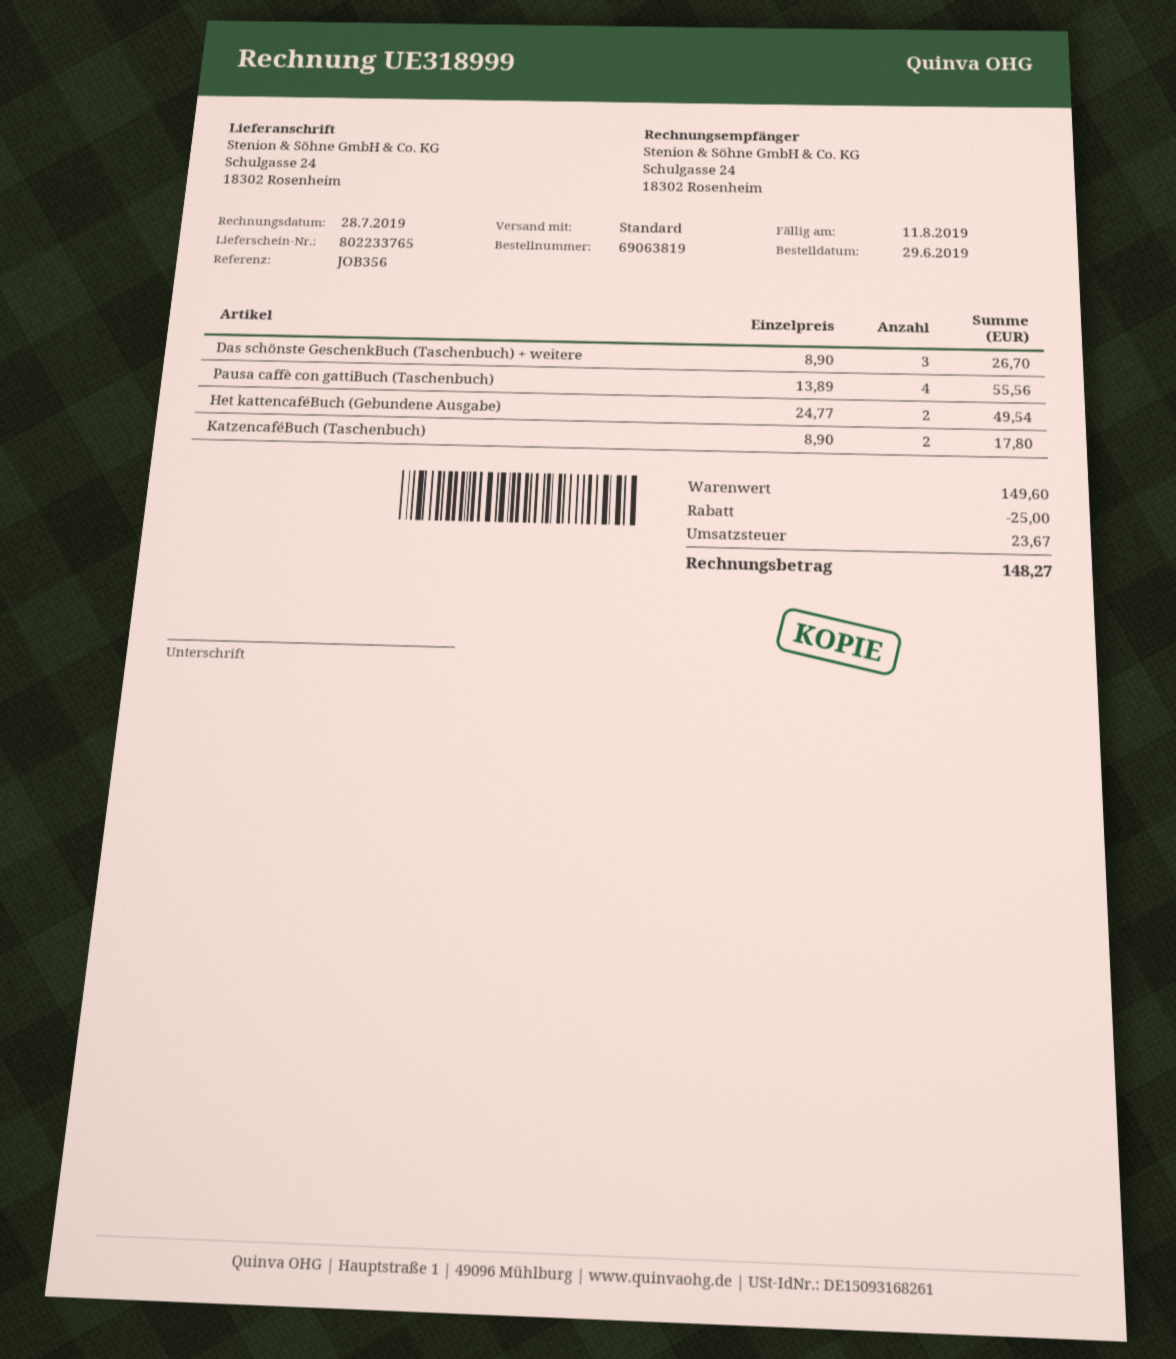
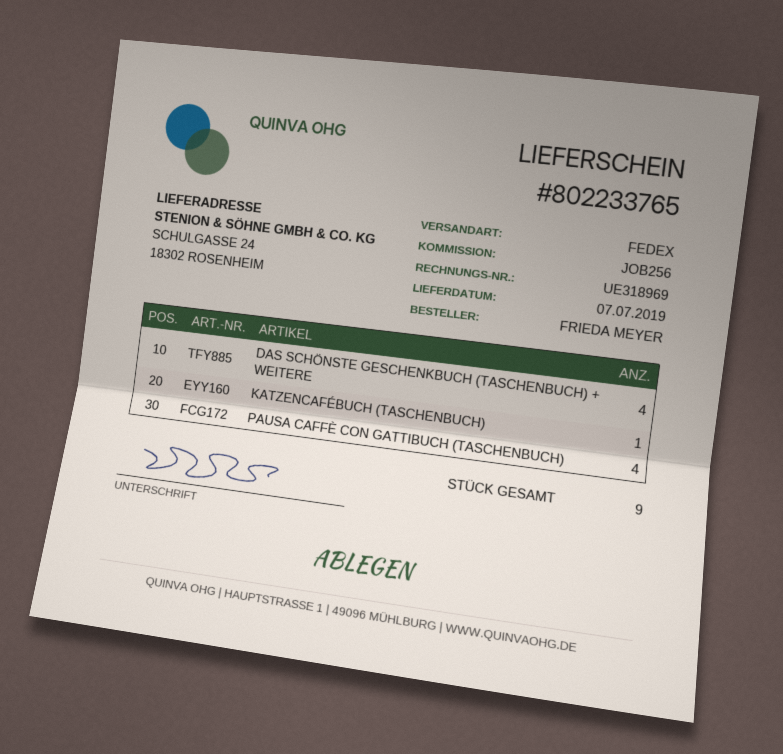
invoice number: UE318999 -> UE318969
reference: JOB356 -> JOB256
shipping method: standard -> FedEx
Das schönste GeschenkBuch (Taschenbuch) + weitere: 3 -> 4
Het kattencaféBuch (Gebundene Ausgabe): 2 -> none
KatzencaféBuch (Taschenbuch): 2 -> 1

